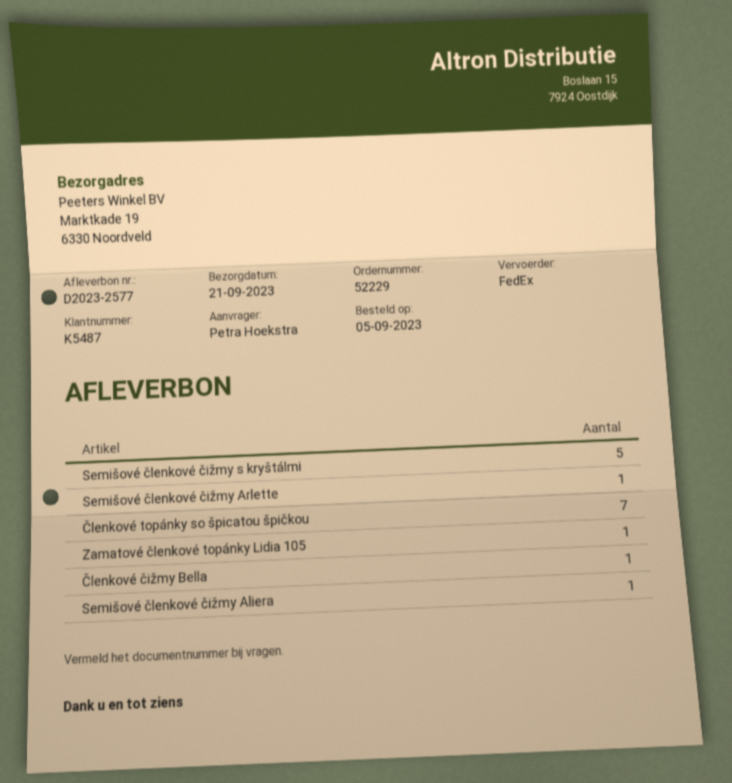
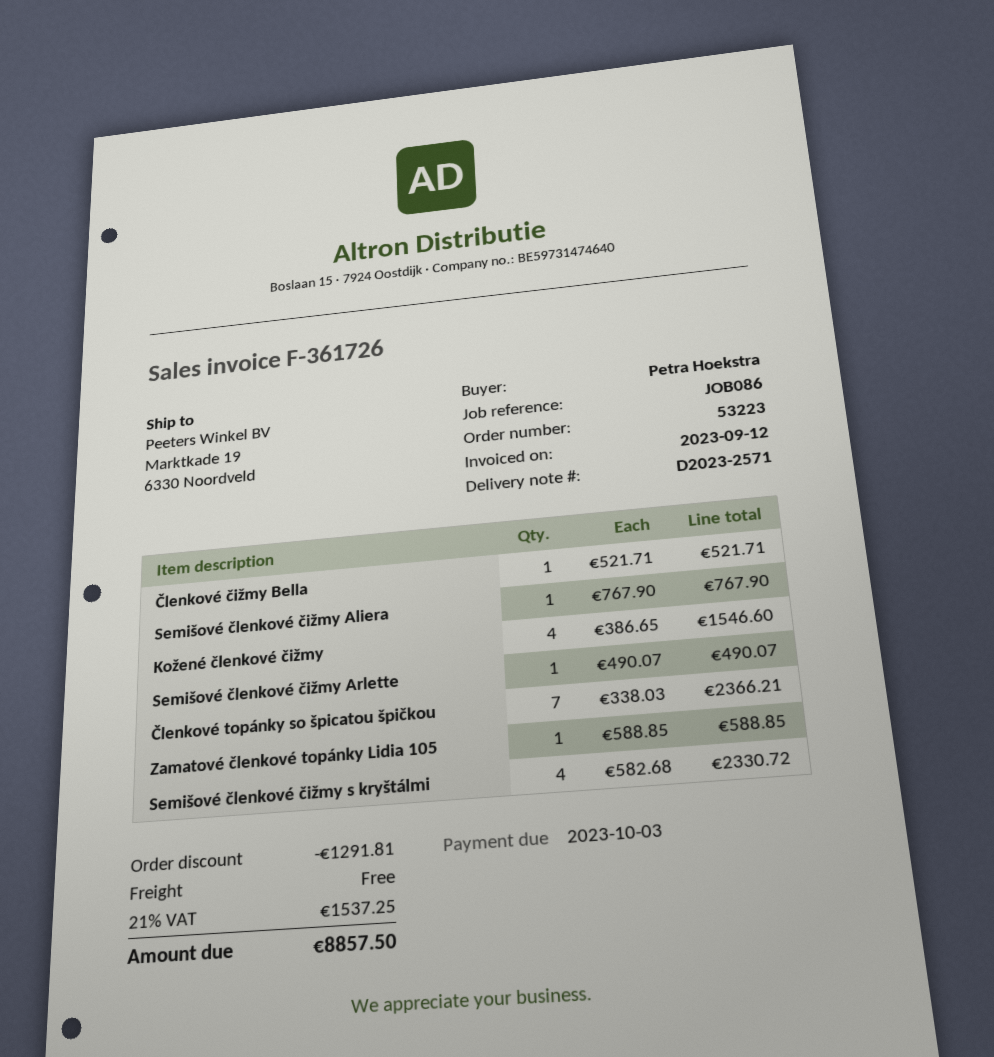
order number: 52229 -> 53223
delivery note number: D2023-2577 -> D2023-2571
Semišové členkové čižmy s kryštálmi: 5 -> 4
Kožené členkové čižmy: none -> 4

